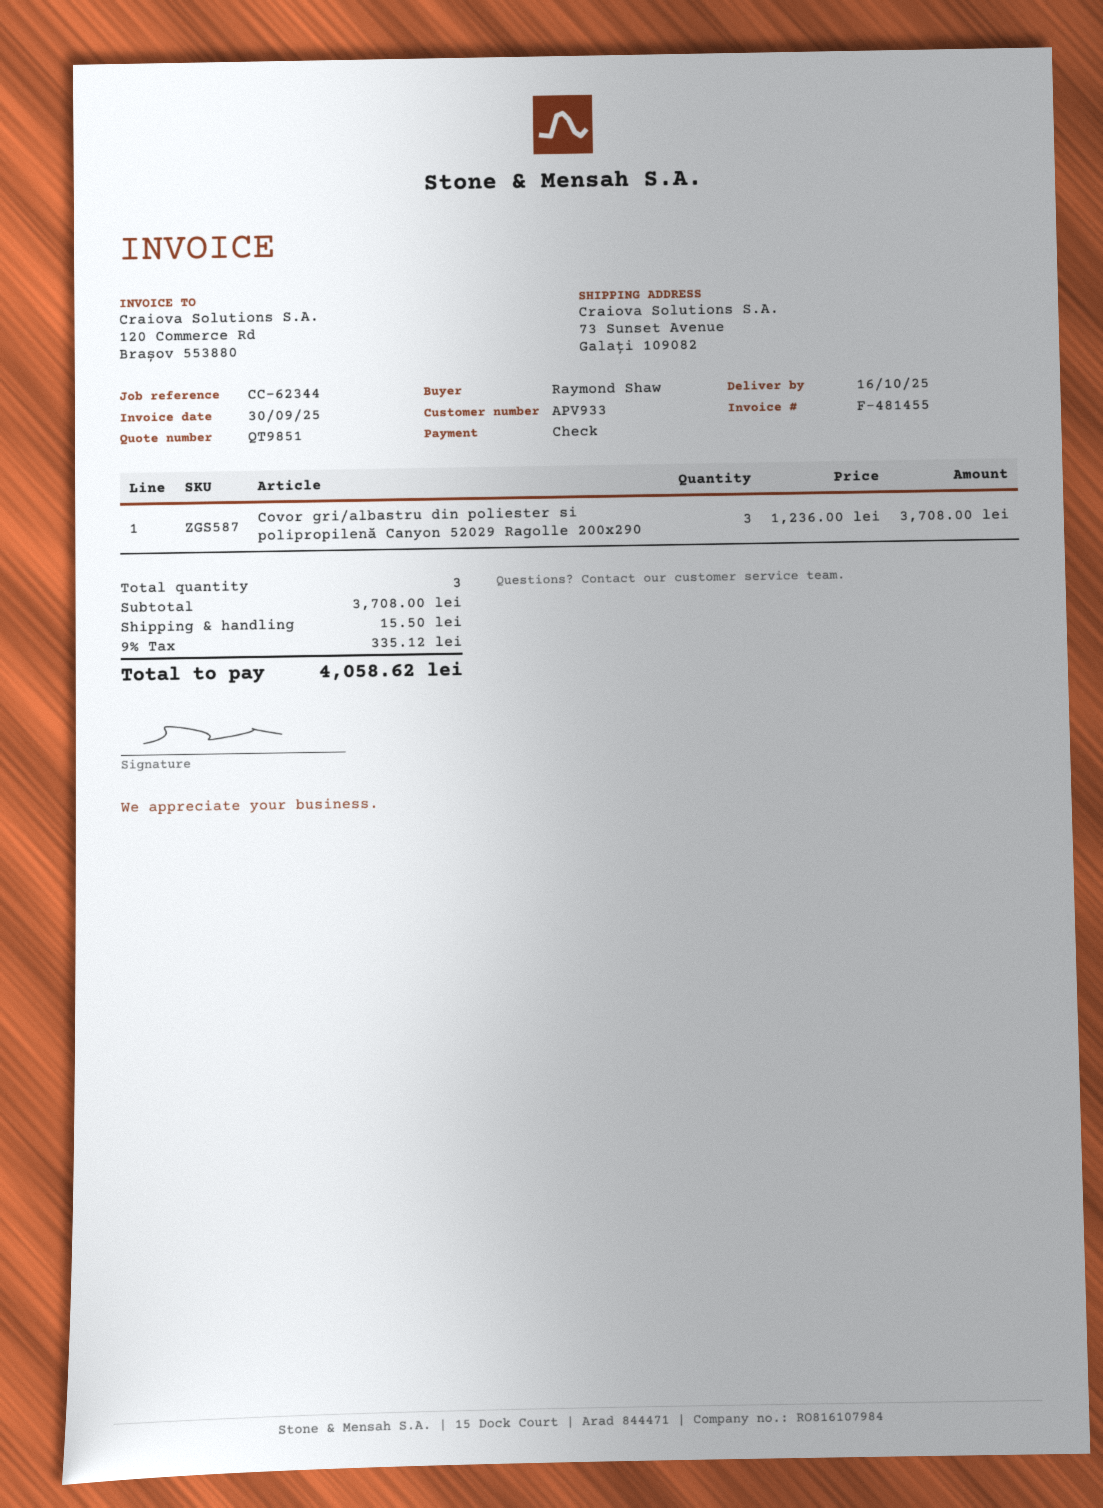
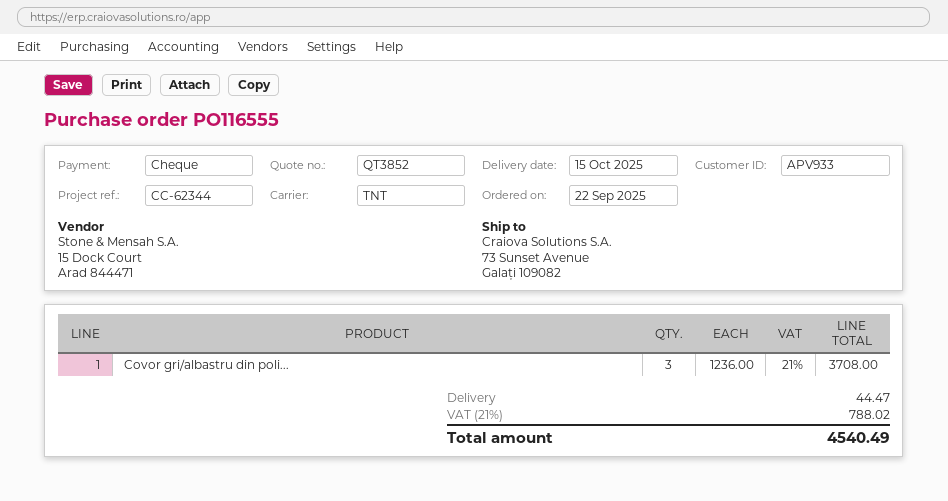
quote number: QT9851 -> QT3852
delivery date: 2025-10-16 -> 2025-10-15
shipping: 15.50 -> 44.47
tax: 9% = 335.12 -> 21% = 788.02
total: 4058.62 -> 4540.49

